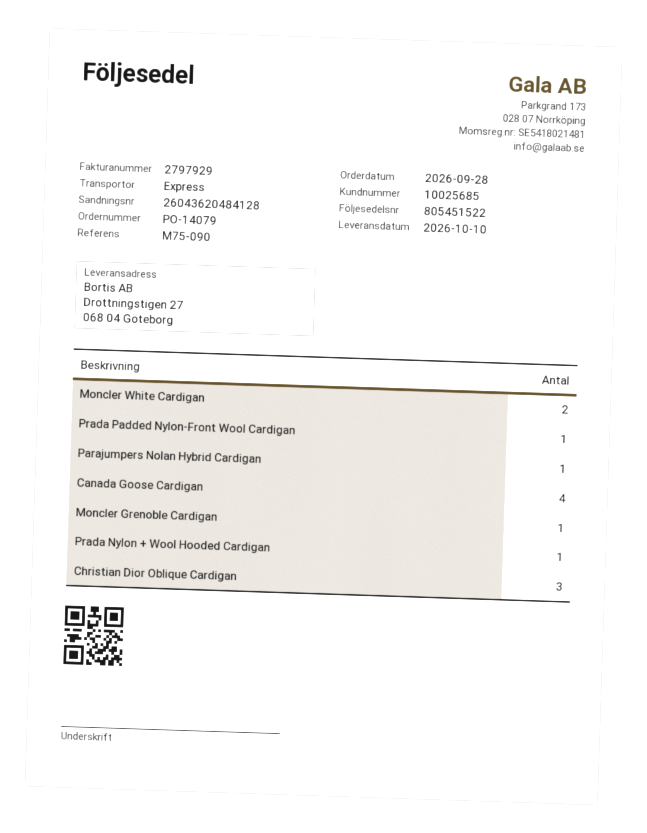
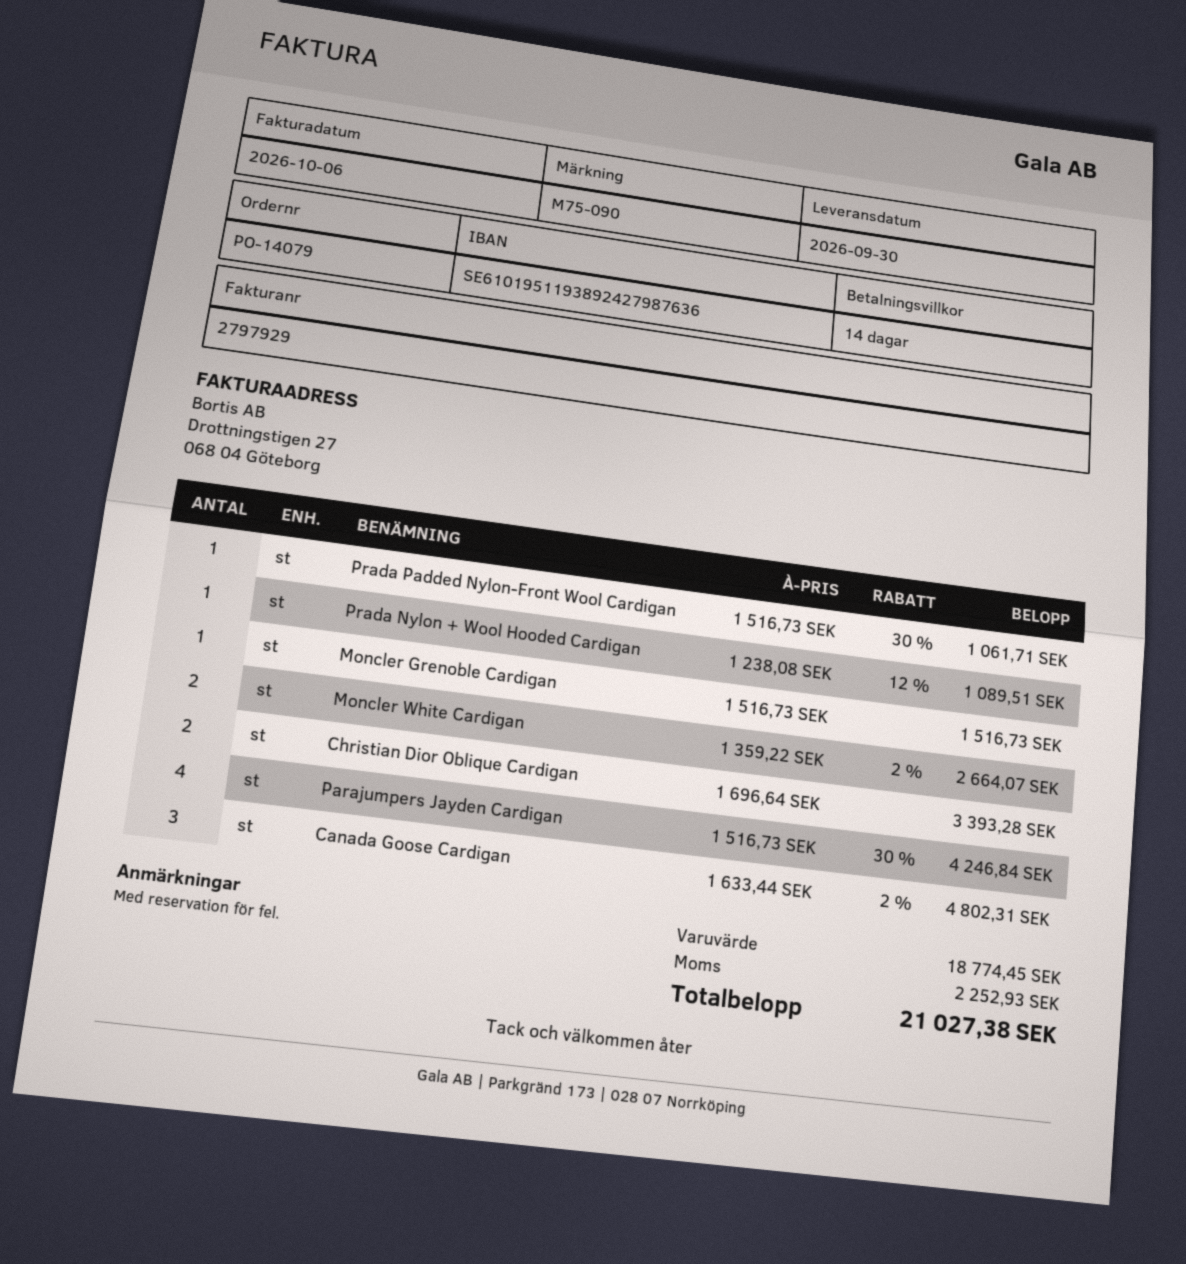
delivery date: 2026-10-10 -> 2026-09-30
Parajumpers Nolan Hybrid Cardigan: 1 -> none
Canada Goose Cardigan: 4 -> 3
Christian Dior Oblique Cardigan: 3 -> 2
Parajumpers Jayden Cardigan: none -> 4

